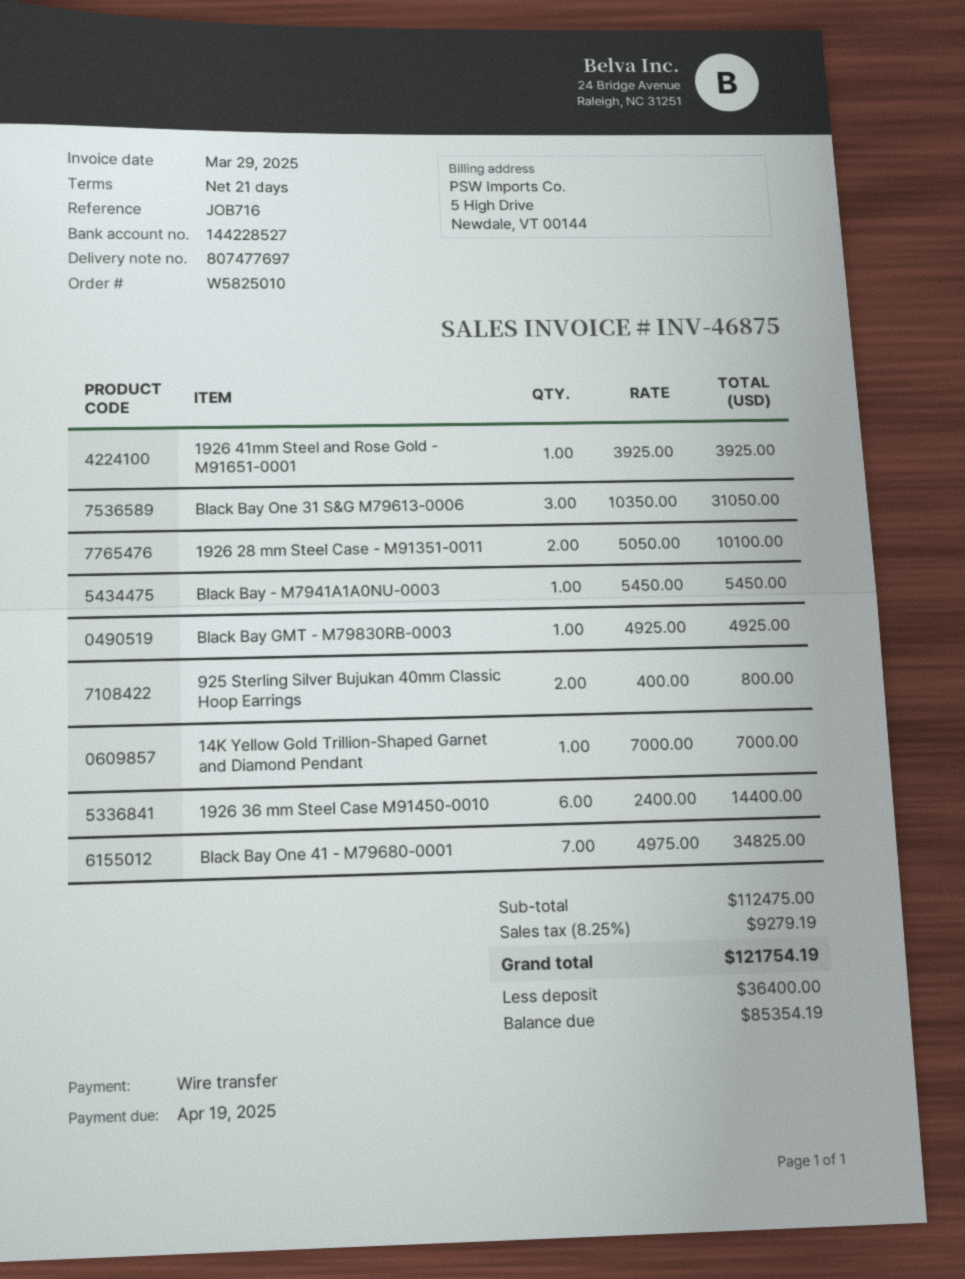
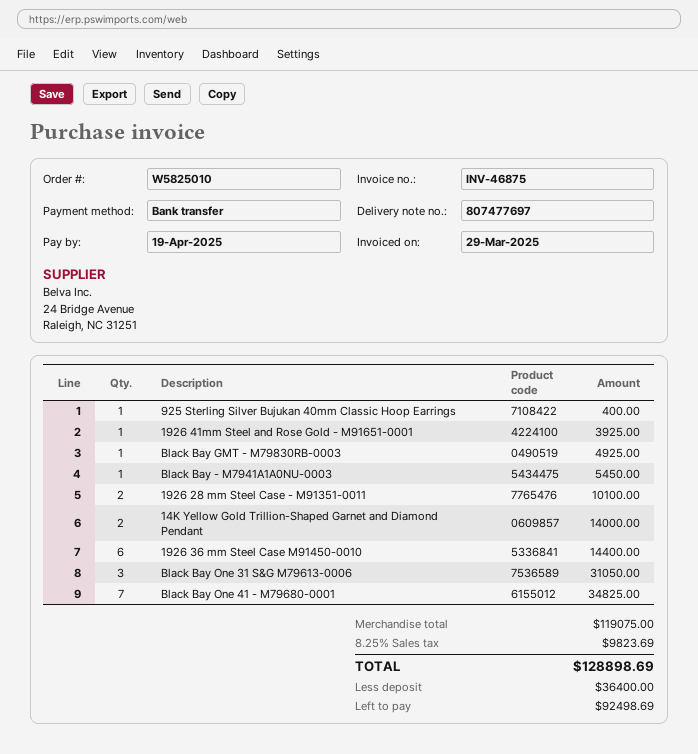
925 Sterling Silver Bujukan 40mm Classic Hoop Earrings: 2 for 800.00 -> 1 for 400.00
14K Yellow Gold Trillion-Shaped Garnet and Diamond Pendant: 1 for 7000.00 -> 2 for 14000.00
subtotal: 112475.00 -> 119075.00
tax: 8.25% = 9279.19 -> 8.25% = 9823.69
total: 121754.19 -> 128898.69
balance: 85354.19 -> 92498.69

